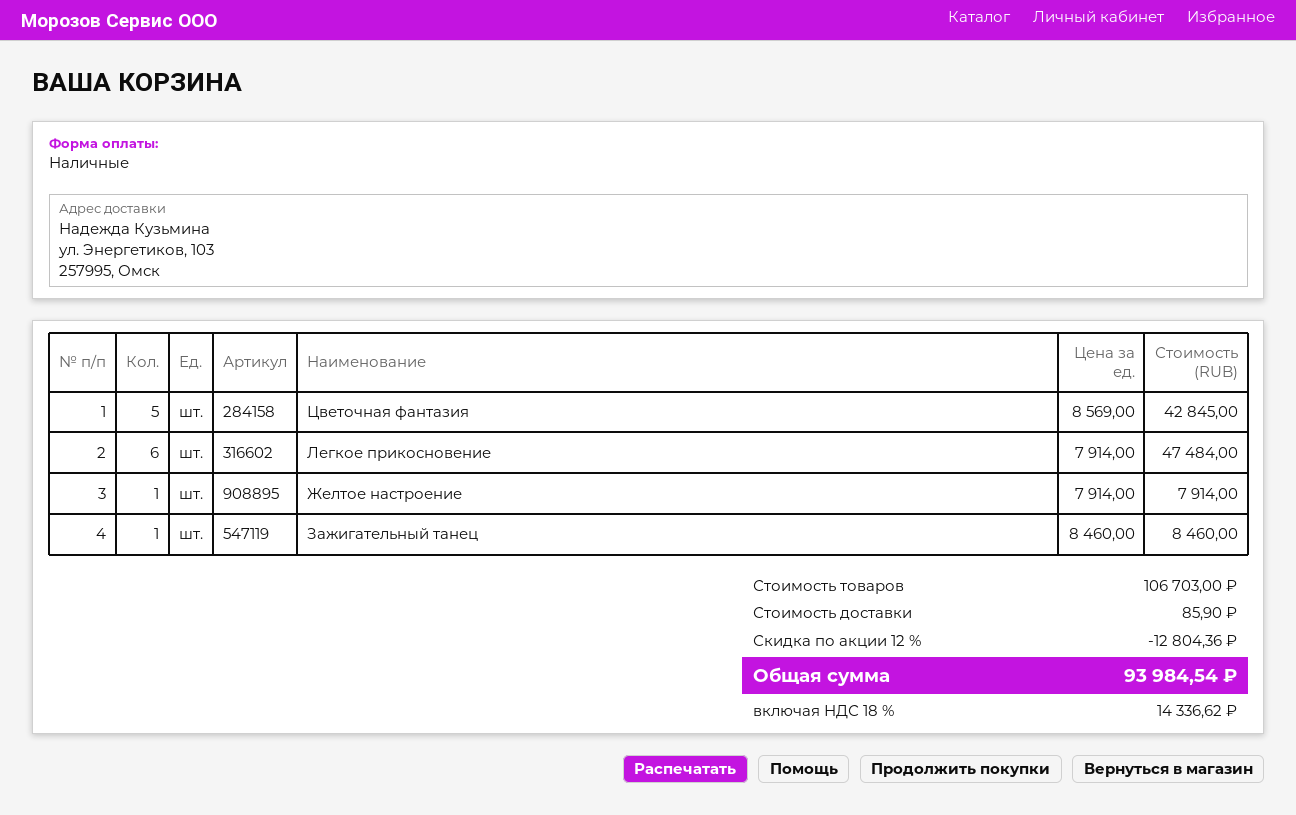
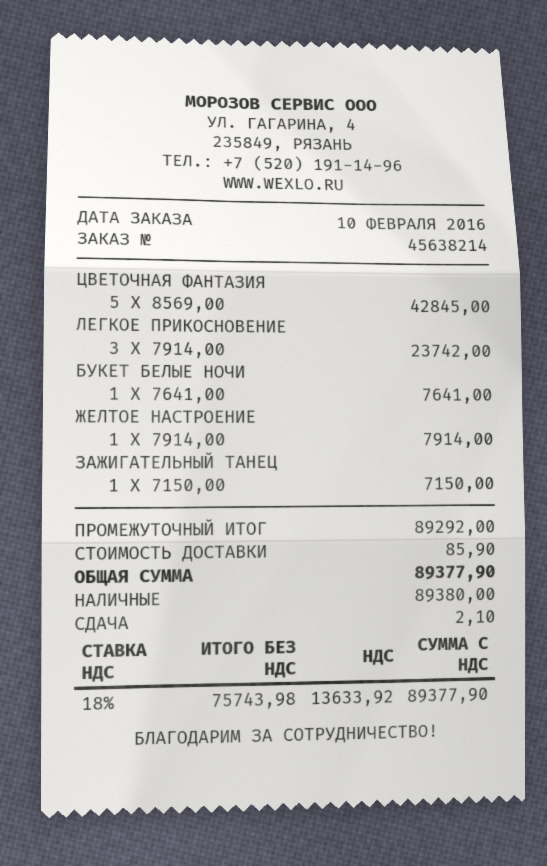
Легкое прикосновение: 6 x 7914.00 = 47484.00 -> 3 x 7914.00 = 23742.00
Зажигательный танец: 1 x 8460.00 = 8460.00 -> 1 x 7150.00 = 7150.00
БУКЕТ БЕЛЫЕ НОЧИ: none -> 1 x 7641.00 = 7641.00
subtotal: 106703.00 -> 89292.00
discount: 12% = 12804.36 -> none
tax: 18% = 14336.62 -> 18% = 13633.92
total: 93984.54 -> 89377.90

